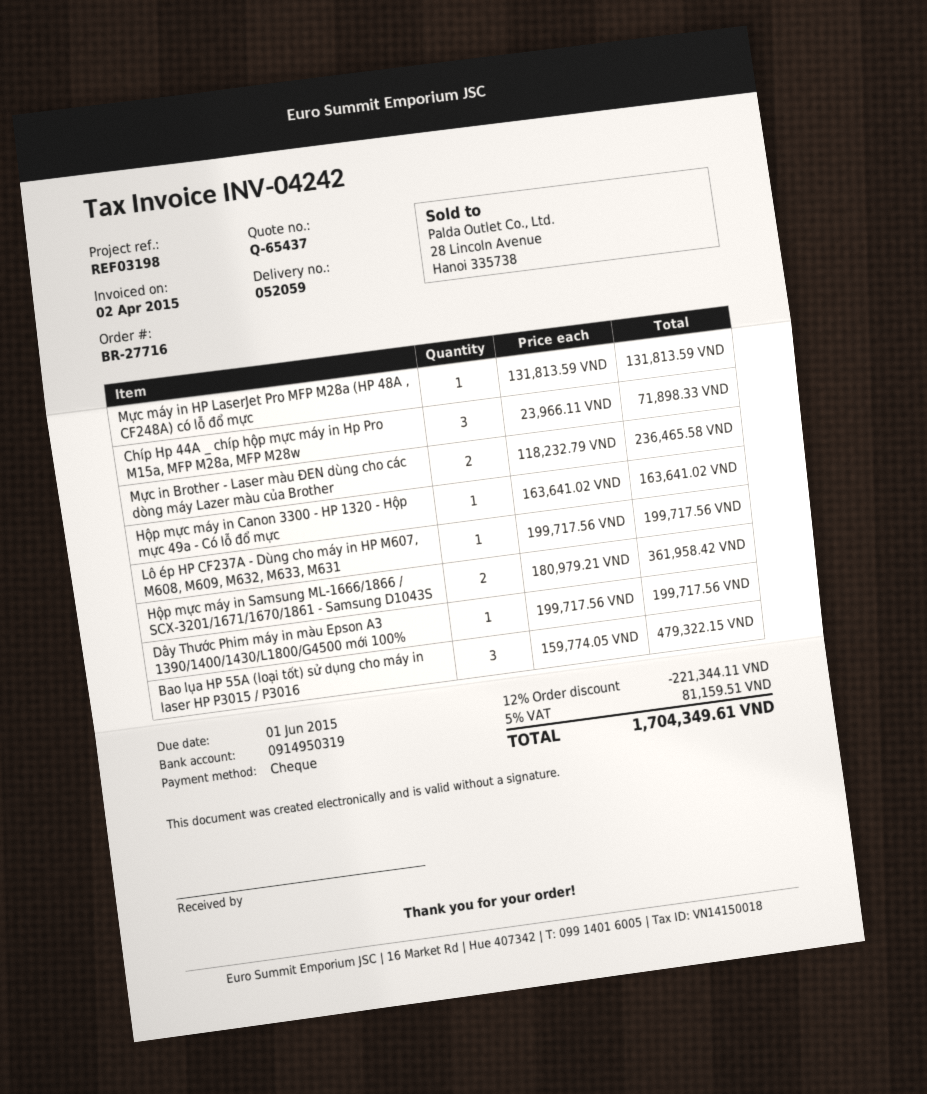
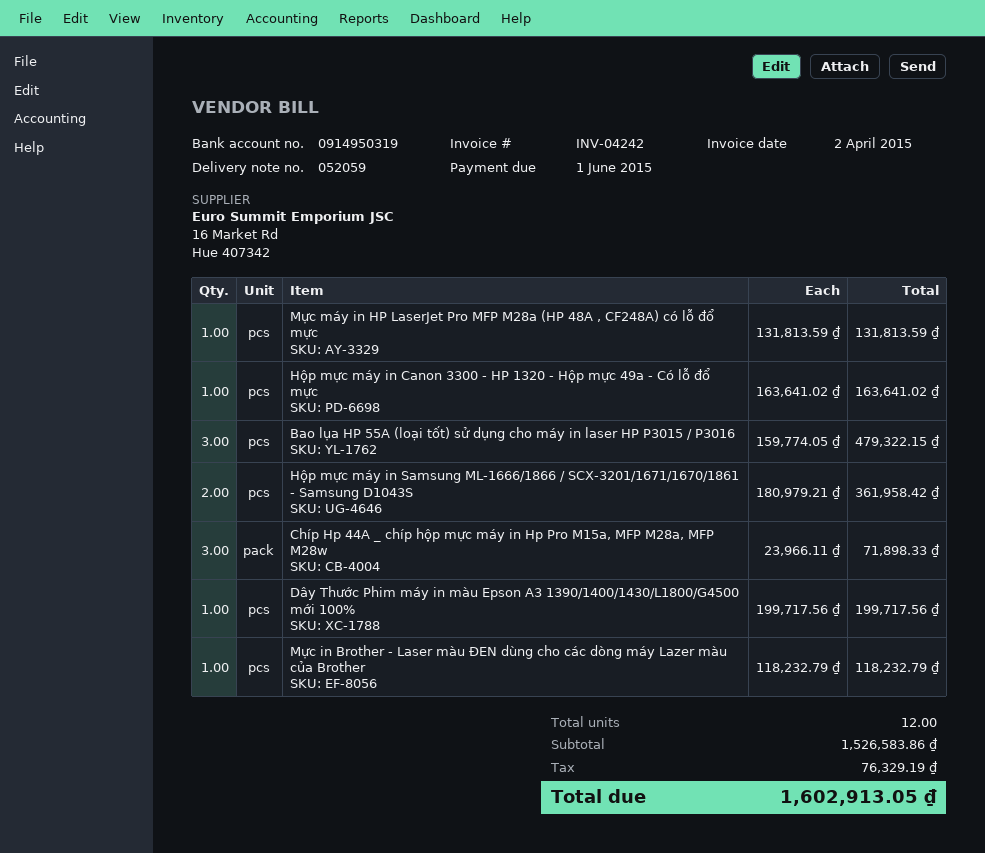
Mực in Brother - Laser màu ĐEN dùng cho các dòng máy Lazer màu của Brother: 2 x 118232.79 = 236465.58 -> 1 x 118232.79 = 118232.79
Lô ép HP CF237A - Dùng cho máy in HP M607, M608, M609, M632, M633, M631: 1 x 199717.56 = 199717.56 -> none
discount: 12% = 221344.11 -> none
tax: 81159.51 -> 76329.19
total: 1704349.61 -> 1602913.05

